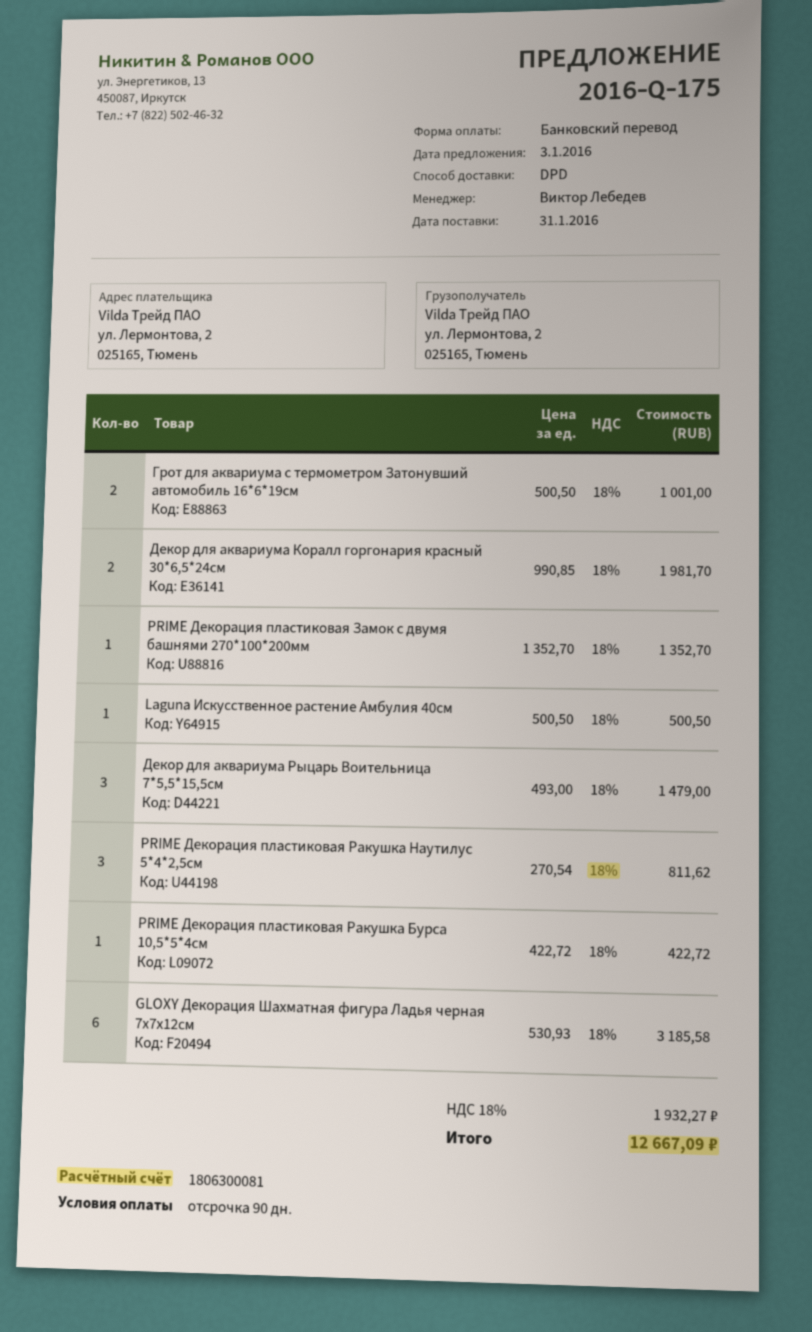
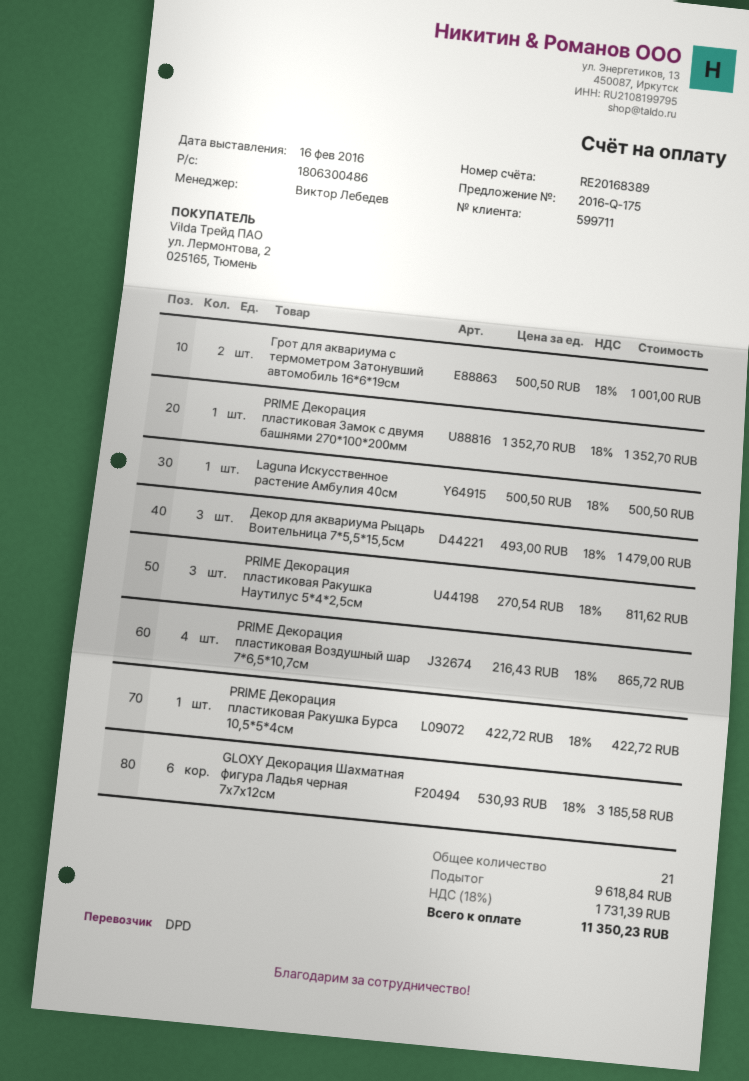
bank account: 1806300081 -> 1806300486
Декор для аквариума Коралл горгонария красный 30*6,5*24см: 2 x 990.85 = 1981.70 -> none
PRIME Декорация пластиковая Воздушный шар 7*6,5*10,7см: none -> 4 x 216.43 = 865.72
tax: 18% = 1932.27 -> 18% = 1731.39
total: 12667.09 -> 11350.23

